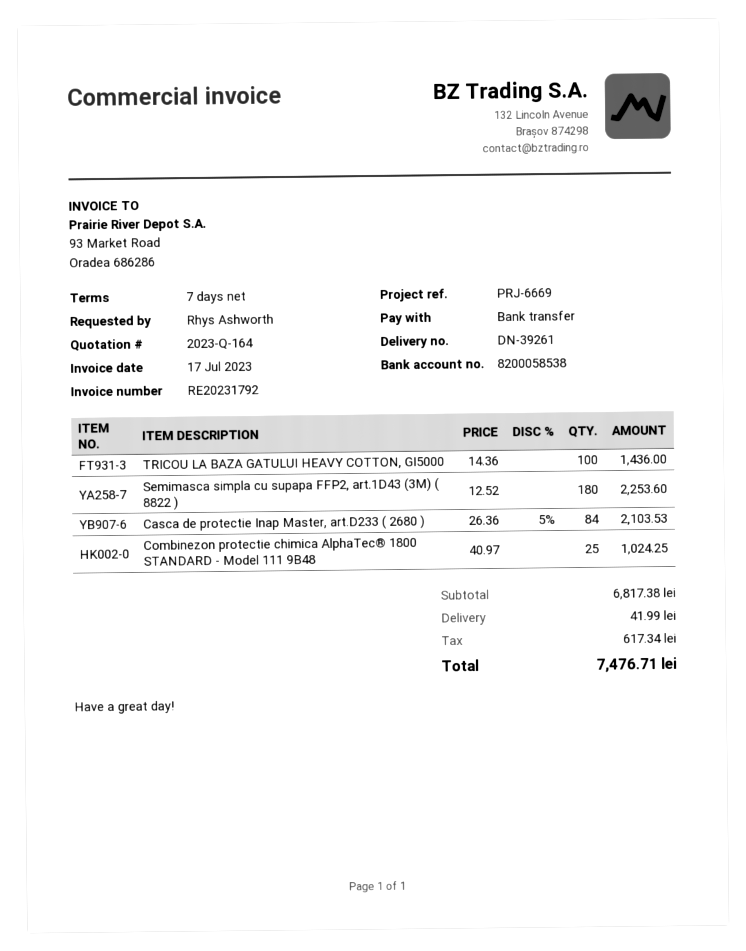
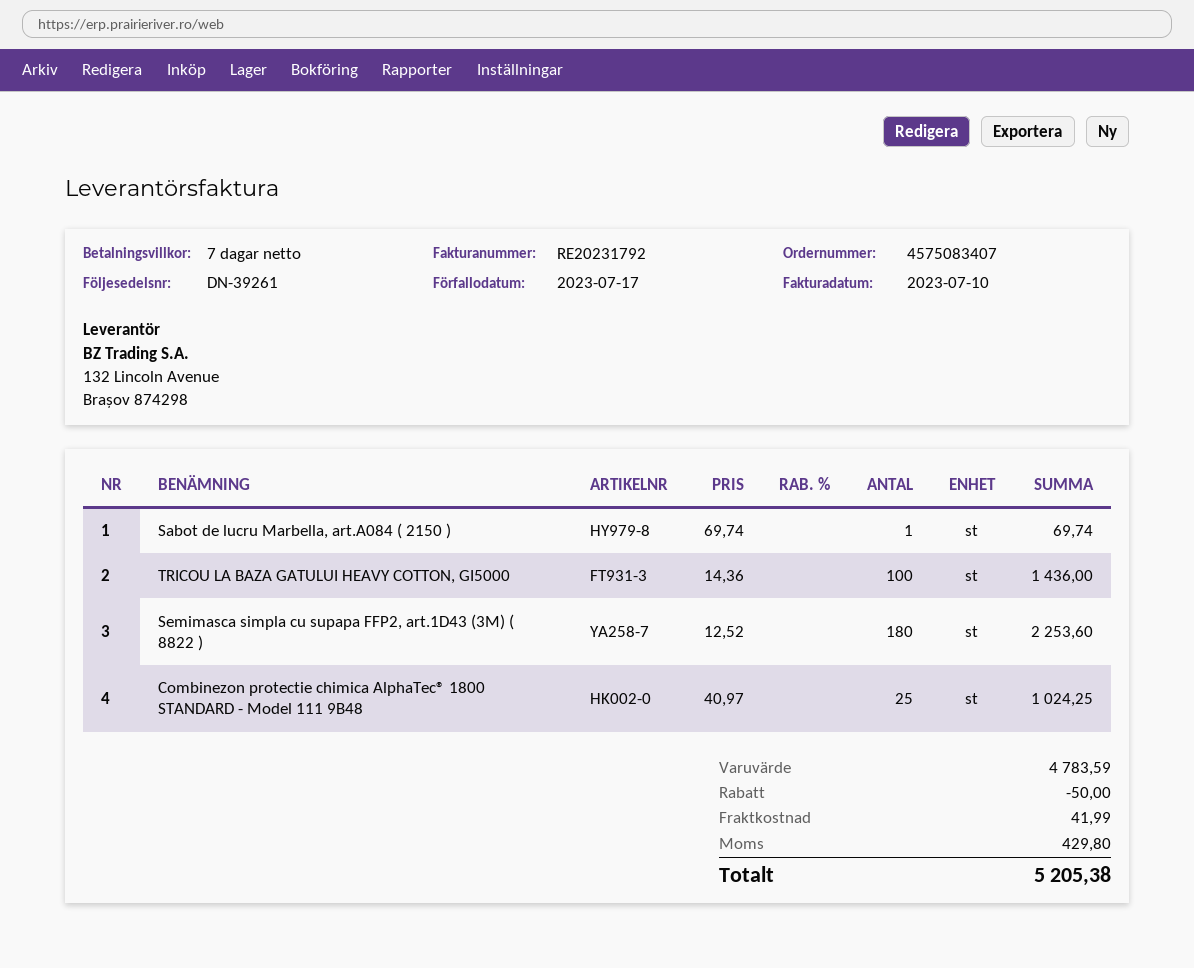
invoice date: 2023-07-17 -> 2023-07-10
Casca de protectie Inap Master, art.D233 ( 2680 ): 84 x 26.36 - 5% = 2103.53 -> none
Sabot de lucru Marbella, art.A084 ( 2150 ): none -> 1 x 69.74 = 69.74
subtotal: 6817.38 -> 4783.59
discount: none -> 50.00
tax: 617.34 -> 429.80
total: 7476.71 -> 5205.38

